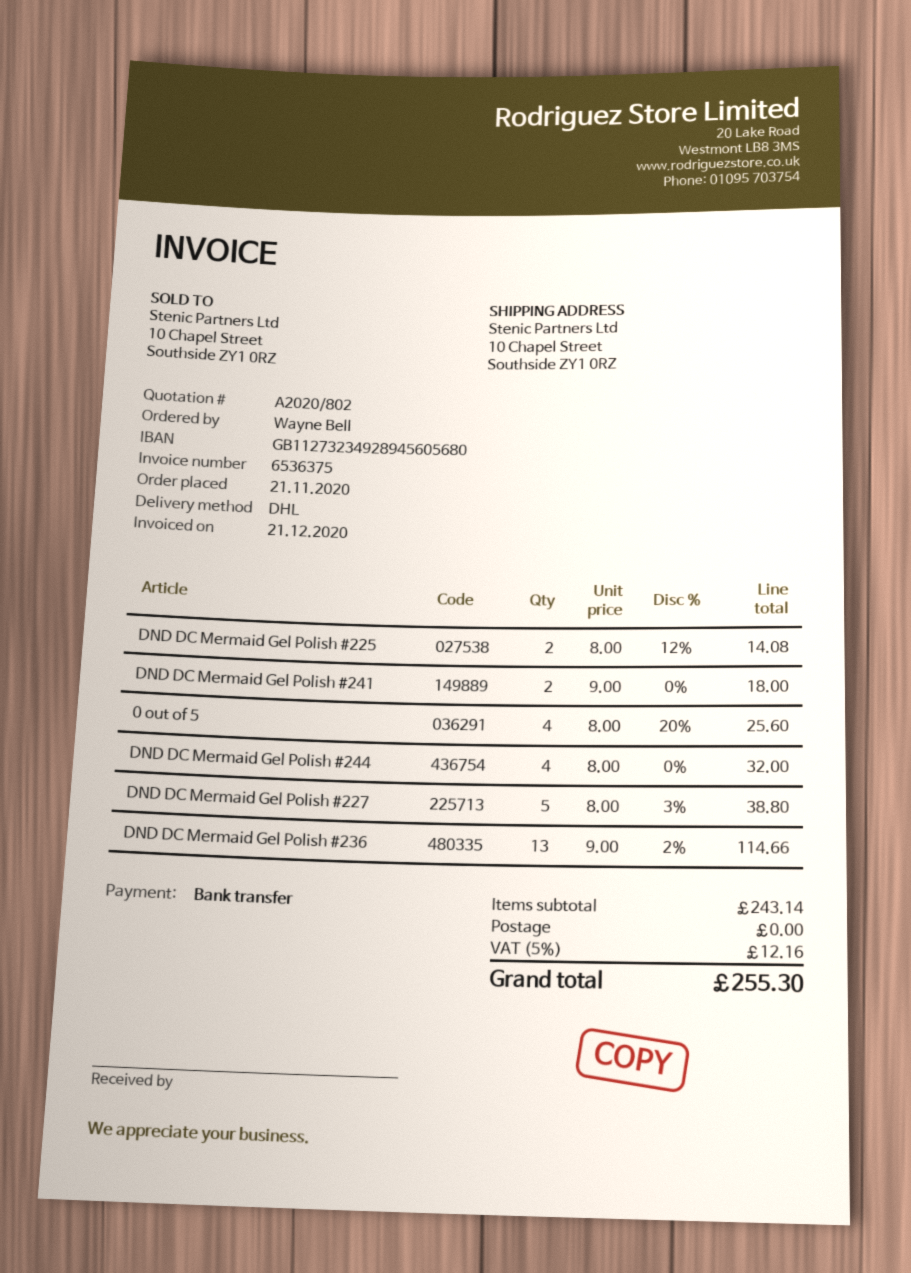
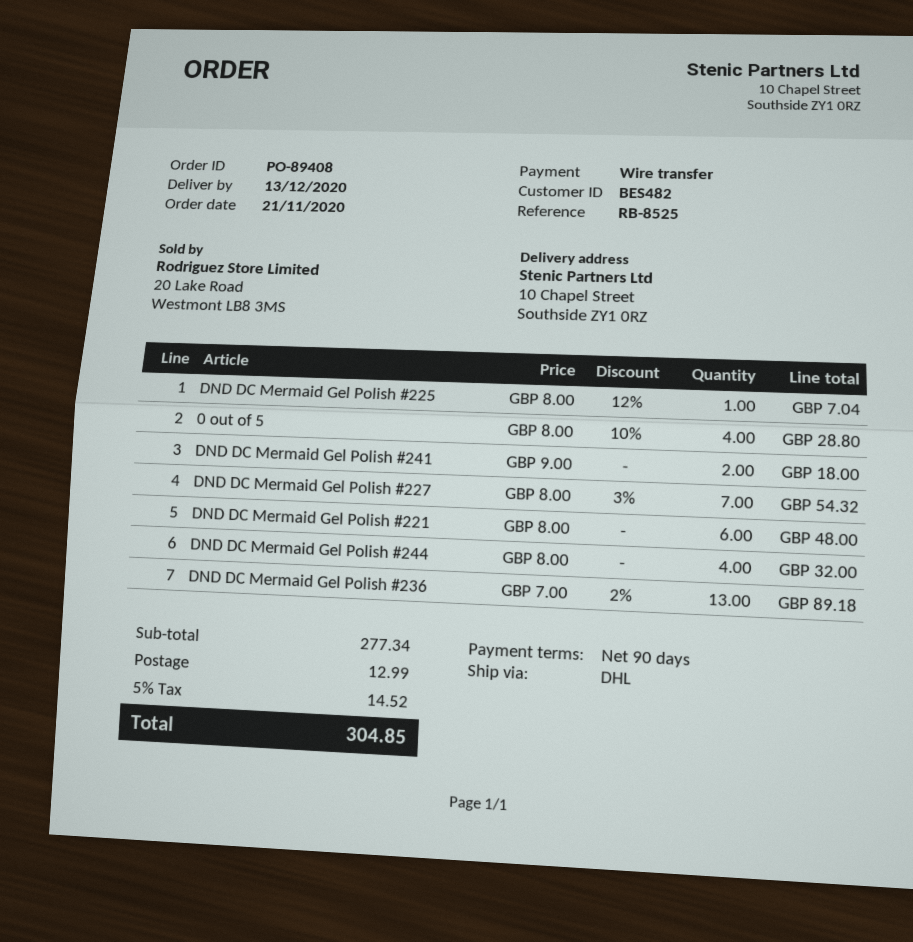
DND DC Mermaid Gel Polish #225: 2 x 8.00 - 12% = 14.08 -> 1 x 8.00 - 12% = 7.04
0 out of 5: 4 x 8.00 - 20% = 25.60 -> 4 x 8.00 - 10% = 28.80
DND DC Mermaid Gel Polish #227: 5 x 8.00 - 3% = 38.80 -> 7 x 8.00 - 3% = 54.32
DND DC Mermaid Gel Polish #236: 13 x 9.00 - 2% = 114.66 -> 13 x 7.00 - 2% = 89.18
DND DC Mermaid Gel Polish #221: none -> 6 x 8.00 = 48.00
subtotal: 243.14 -> 277.34
shipping: 0.00 -> 12.99
tax: 5% = 12.16 -> 5% = 14.52
total: 255.30 -> 304.85

